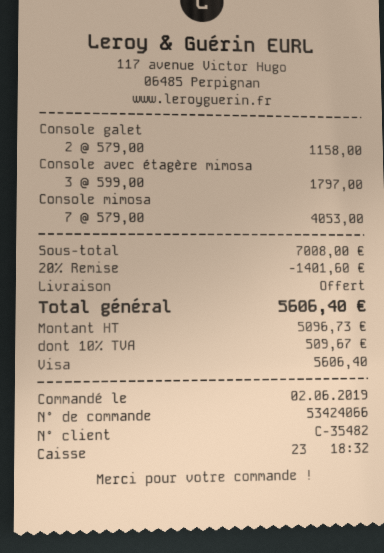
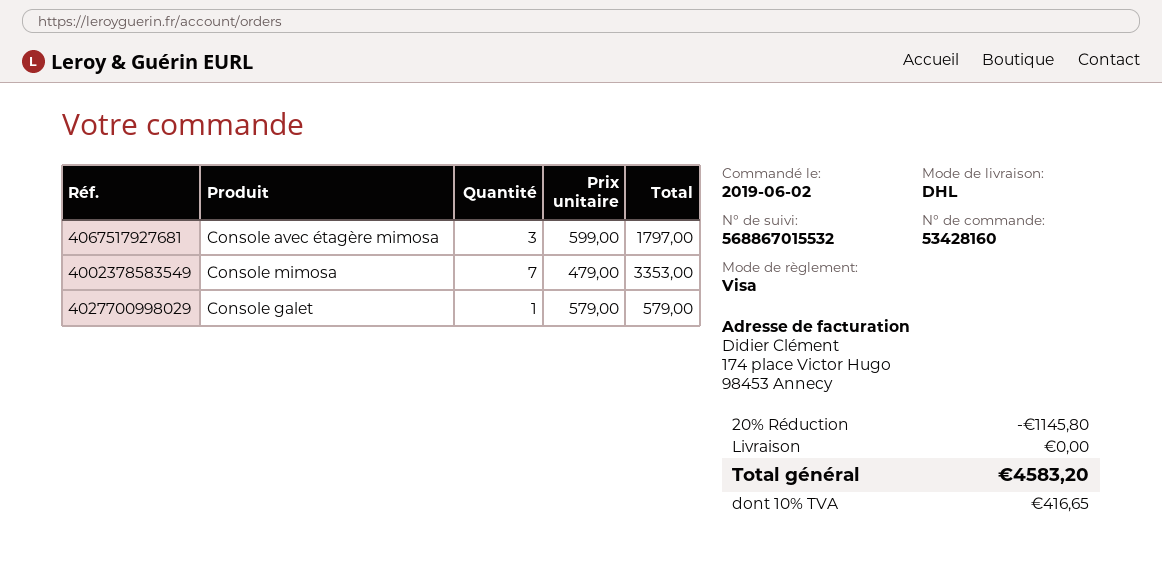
order number: 53424066 -> 53428160
Console galet: 2 x 579.00 = 1158.00 -> 1 x 579.00 = 579.00
Console mimosa: 7 x 579.00 = 4053.00 -> 7 x 479.00 = 3353.00
discount: 20% = 1401.60 -> 20% = 1145.80
tax: 10% = 509.67 -> 10% = 416.65
total: 5606.40 -> 4583.20

